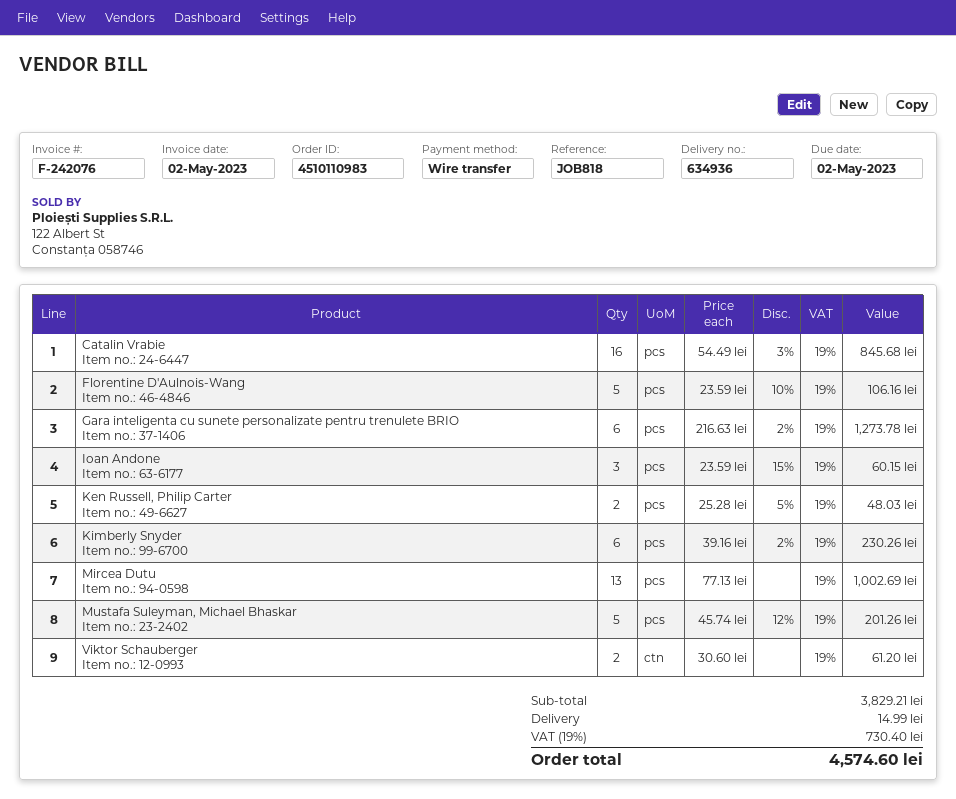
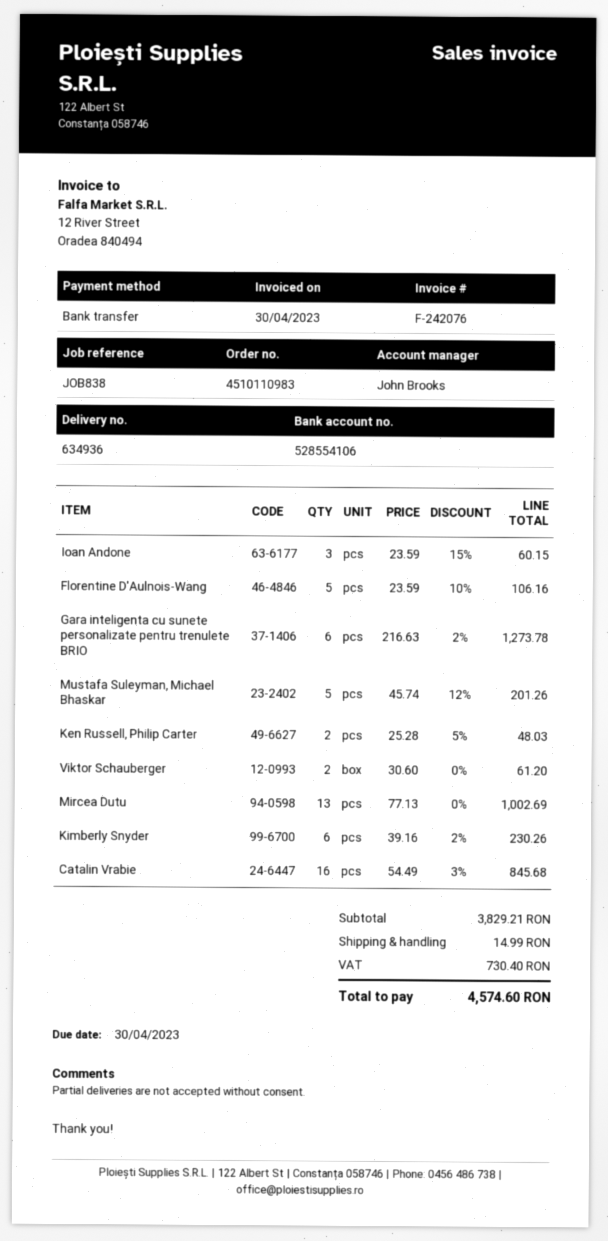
invoice date: 2023-05-02 -> 2023-04-30
due date: 2023-05-02 -> 2023-04-30
reference: JOB818 -> JOB838

